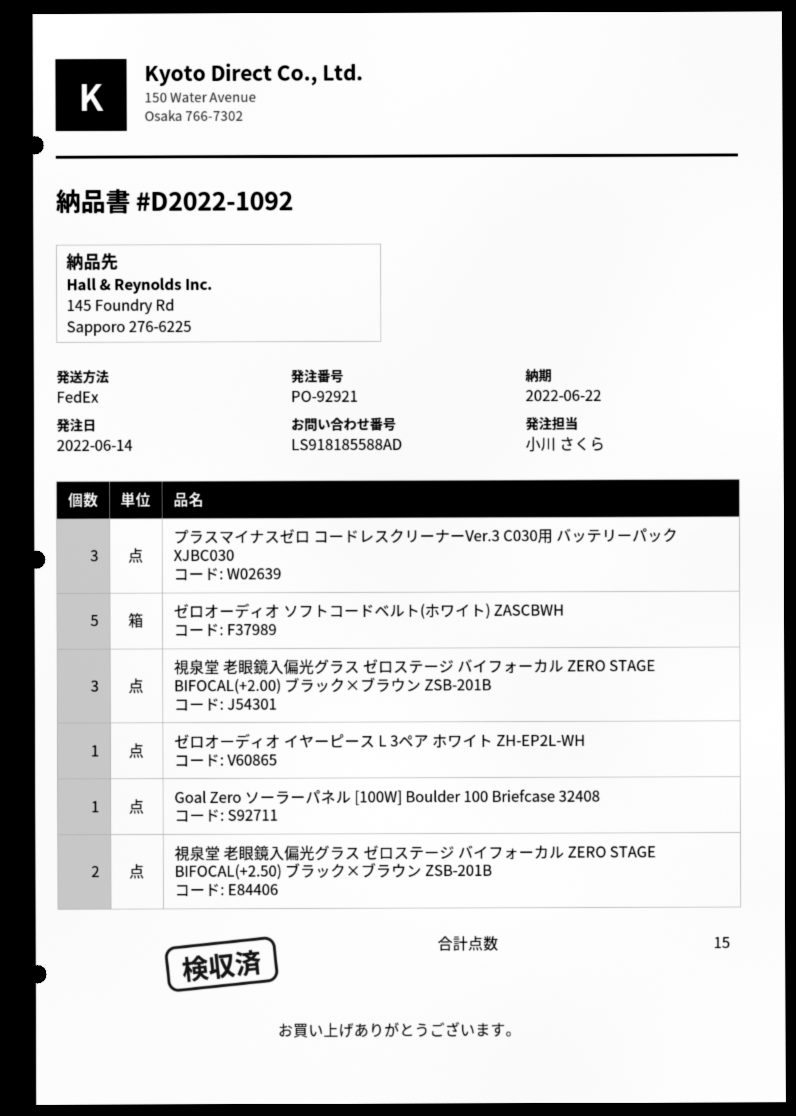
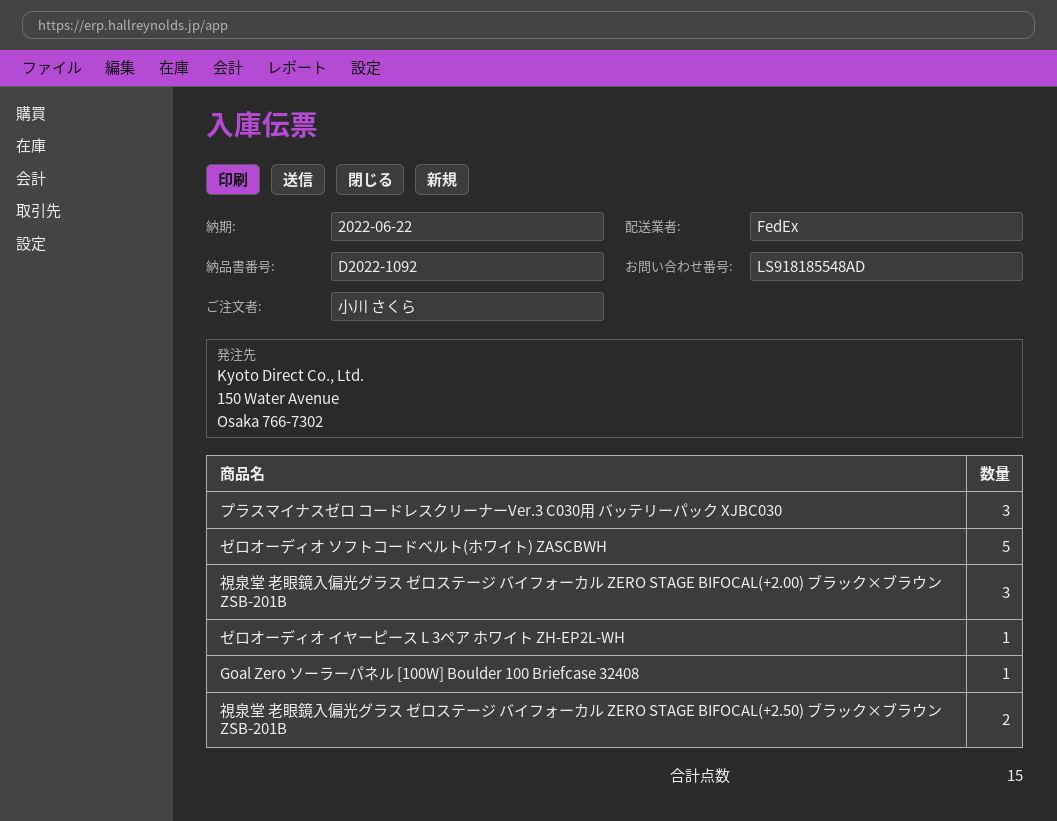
tracking number: LS918185588AD -> LS918185548AD

